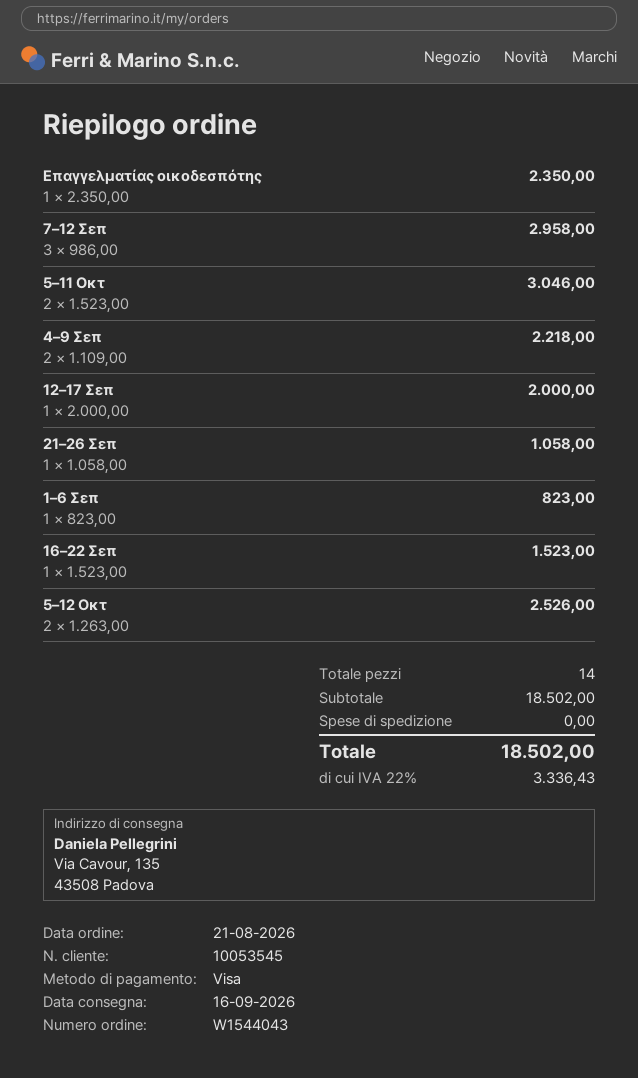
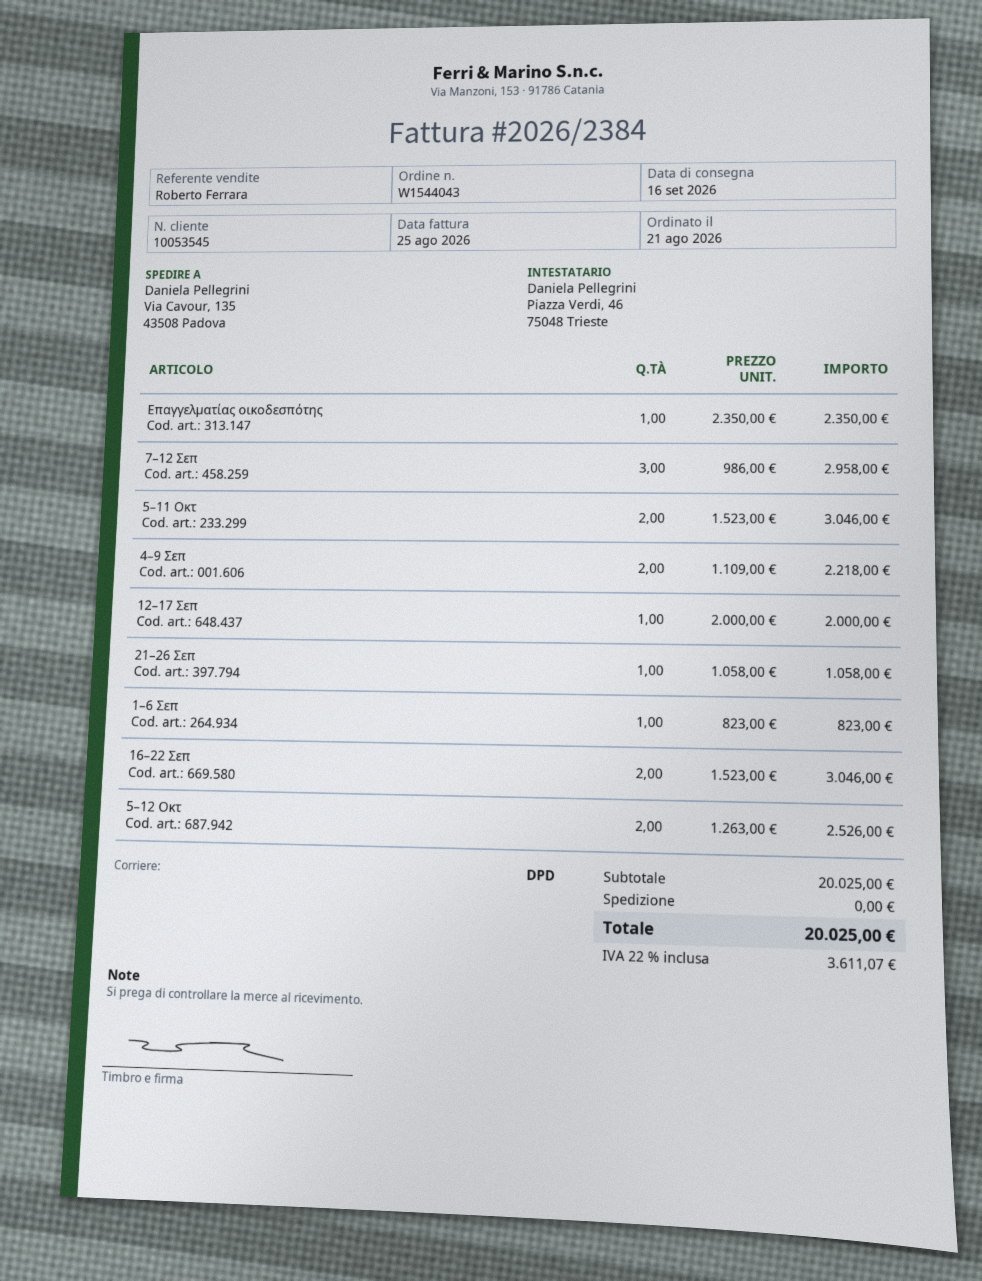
16–22 Σεπ: 1 x 1523.00 = 1523.00 -> 2 x 1523.00 = 3046.00
subtotal: 18502.00 -> 20025.00
tax: 22% = 3336.43 -> 22% = 3611.07
total: 18502.00 -> 20025.00

